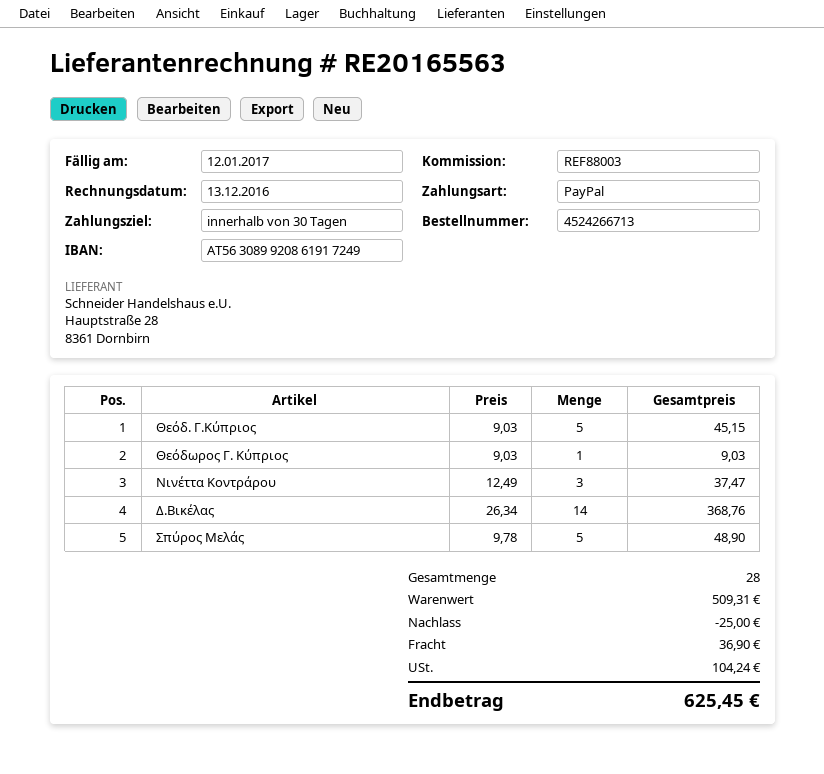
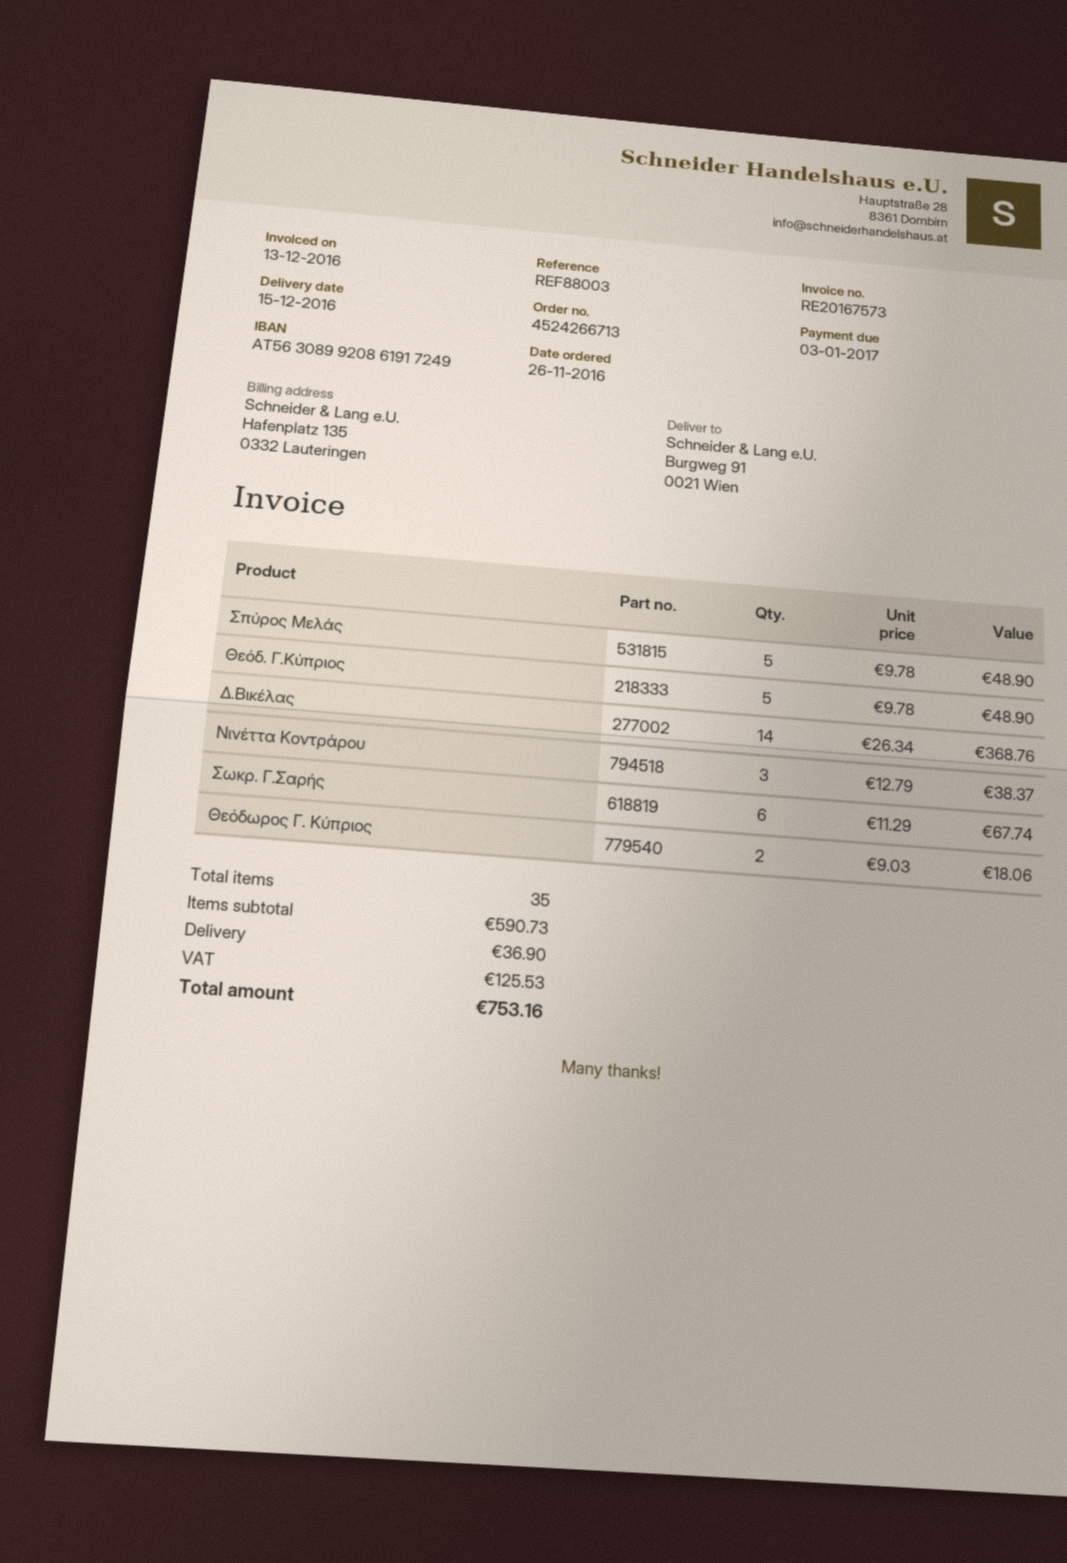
invoice number: RE20165563 -> RE20167573
due date: 2017-01-12 -> 2017-01-03
Θεόδ. Γ.Κύπριος: 5 x 9.03 = 45.15 -> 5 x 9.78 = 48.90
Θεόδωρος Γ. Κύπριος: 1 x 9.03 = 9.03 -> 2 x 9.03 = 18.06
Νινέττα Κοντράρου: 3 x 12.49 = 37.47 -> 3 x 12.79 = 38.37
Σωκρ. Γ.Σαρής: none -> 6 x 11.29 = 67.74
total quantity: 28 -> 35
subtotal: 509.31 -> 590.73
discount: 25.00 -> none
tax: 104.24 -> 125.53
total: 625.45 -> 753.16

